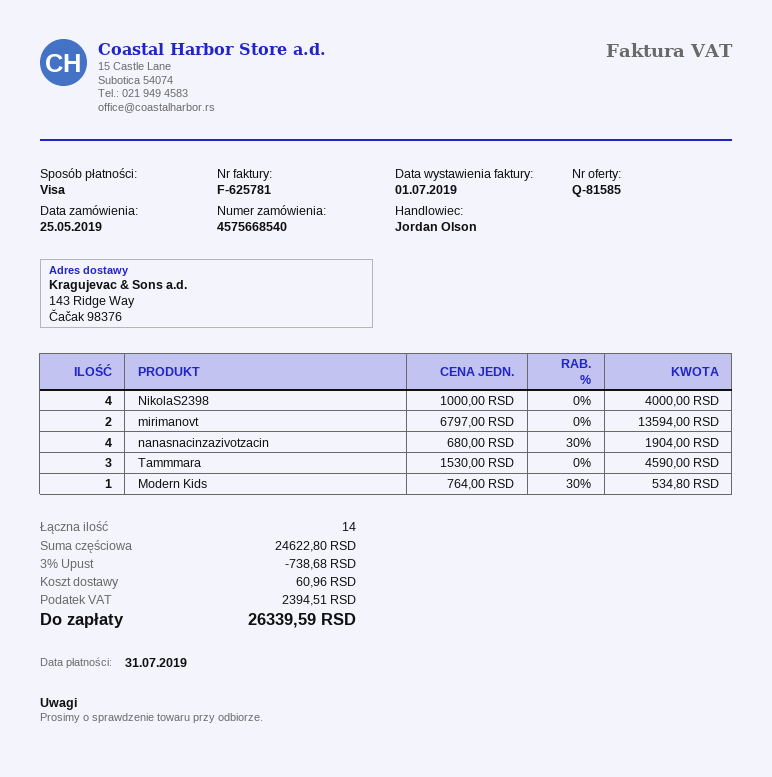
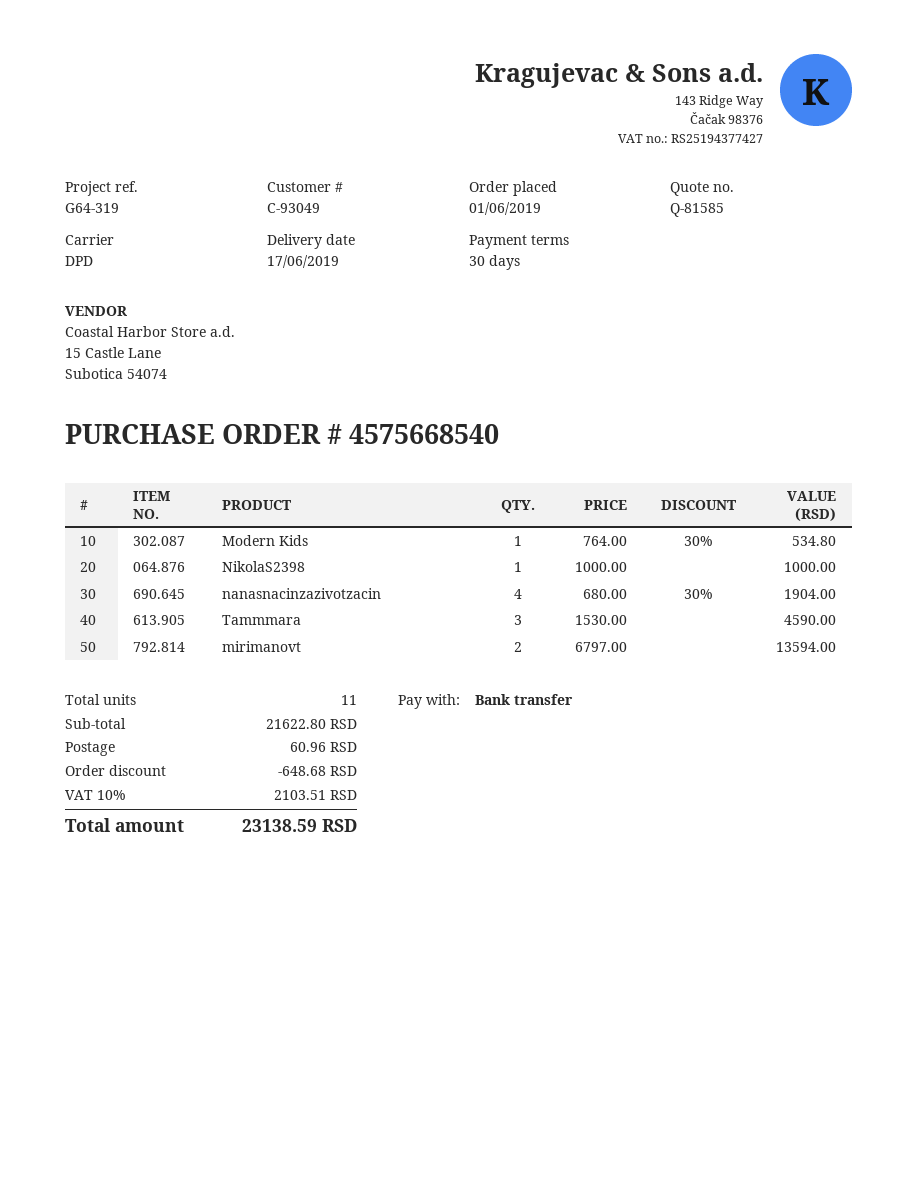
order date: 2019-05-25 -> 2019-06-01
payment method: Visa -> bank transfer
NikolaS2398: 4 x 1000.00 = 4000.00 -> 1 x 1000.00 = 1000.00
total quantity: 14 -> 11
subtotal: 24622.80 -> 21622.80
discount: 738.68 -> 648.68
tax: 2394.51 -> 2103.51
total: 26339.59 -> 23138.59

